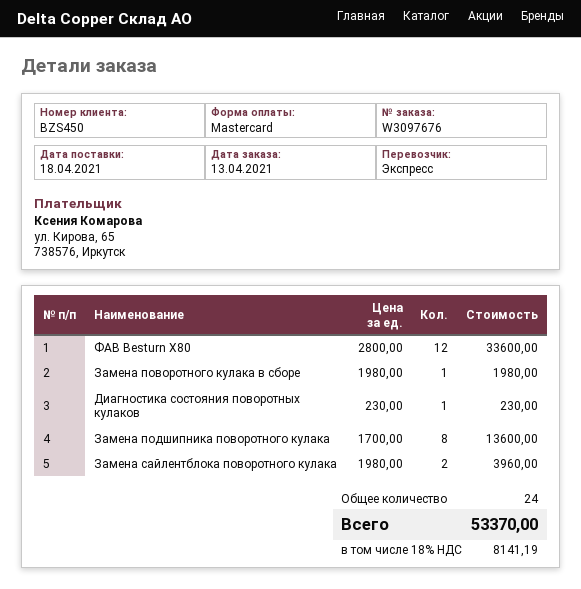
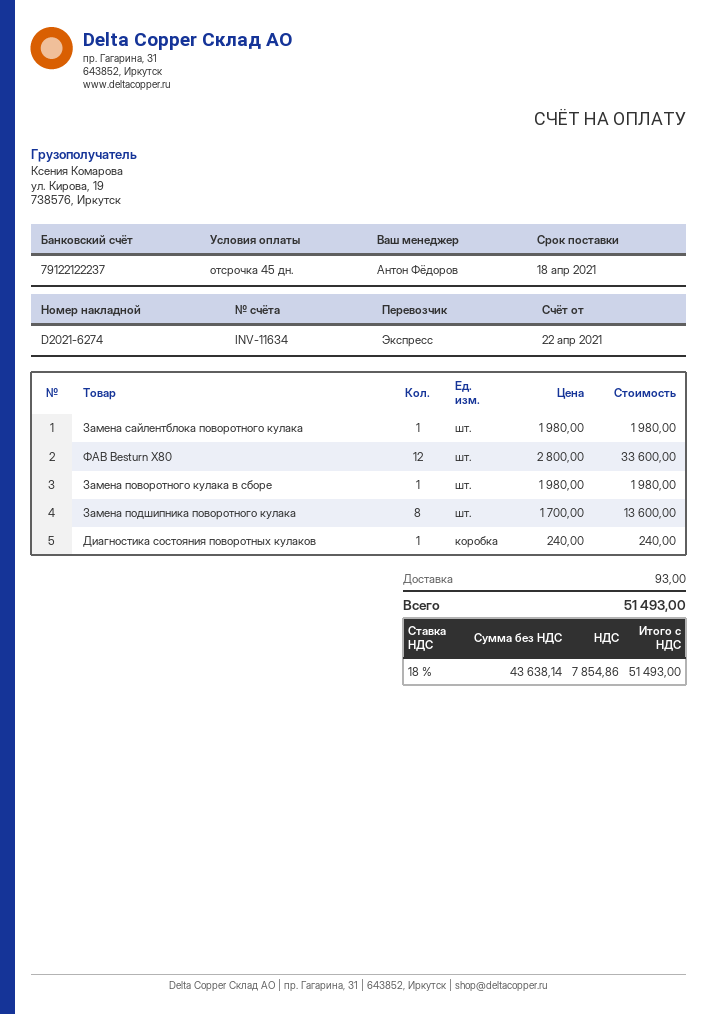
Диагностика состояния поворотных кулаков: 1 x 230.00 = 230.00 -> 1 x 240.00 = 240.00
Замена сайлентблока поворотного кулака: 2 x 1980.00 = 3960.00 -> 1 x 1980.00 = 1980.00
shipping: none -> 93.00
tax: 18% = 8141.19 -> 18% = 7854.86
total: 53370.00 -> 51493.00

